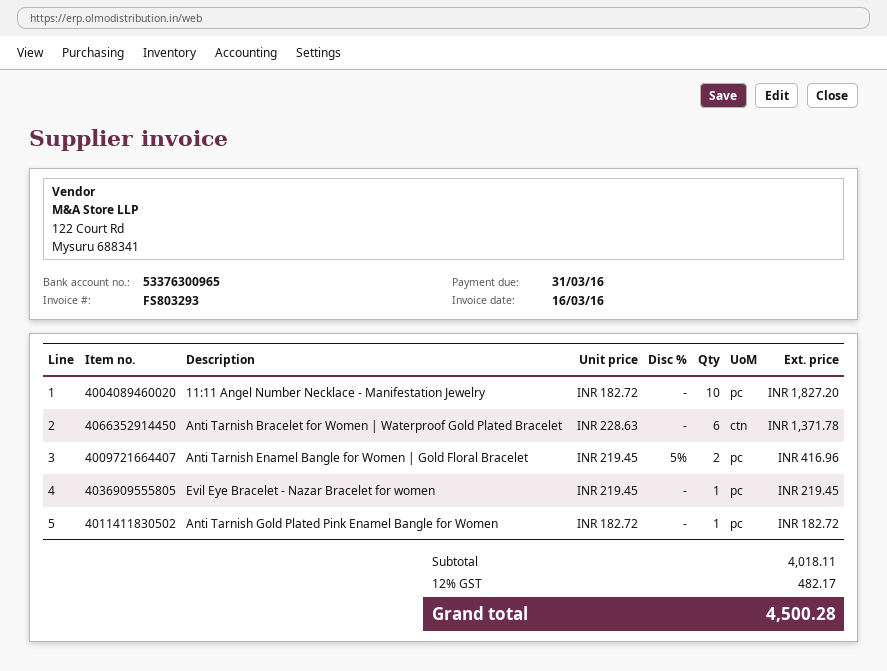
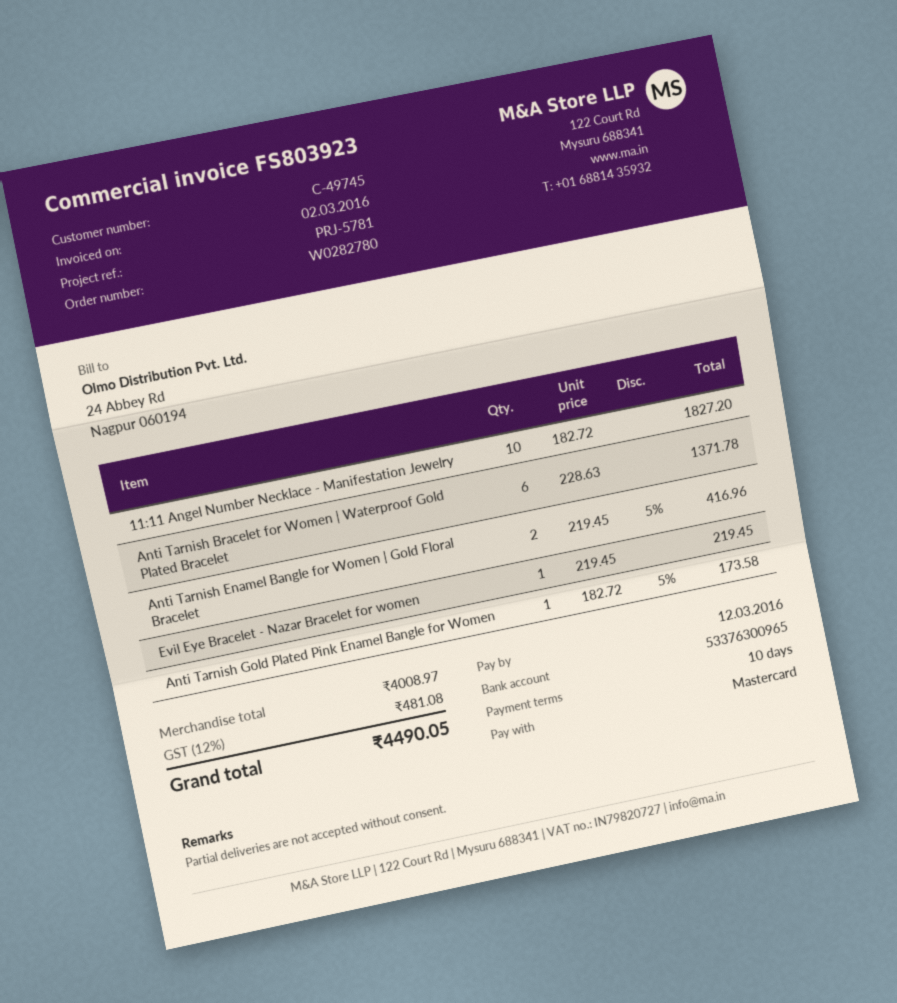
invoice number: FS803293 -> FS803923
invoice date: 2016-03-16 -> 2016-03-02
due date: 2016-03-31 -> 2016-03-12
Anti Tarnish Gold Plated Pink Enamel Bangle for Women: 1 x 182.72 = 182.72 -> 1 x 182.72 - 5% = 173.58
subtotal: 4018.11 -> 4008.97
tax: 12% = 482.17 -> 12% = 481.08
total: 4500.28 -> 4490.05

